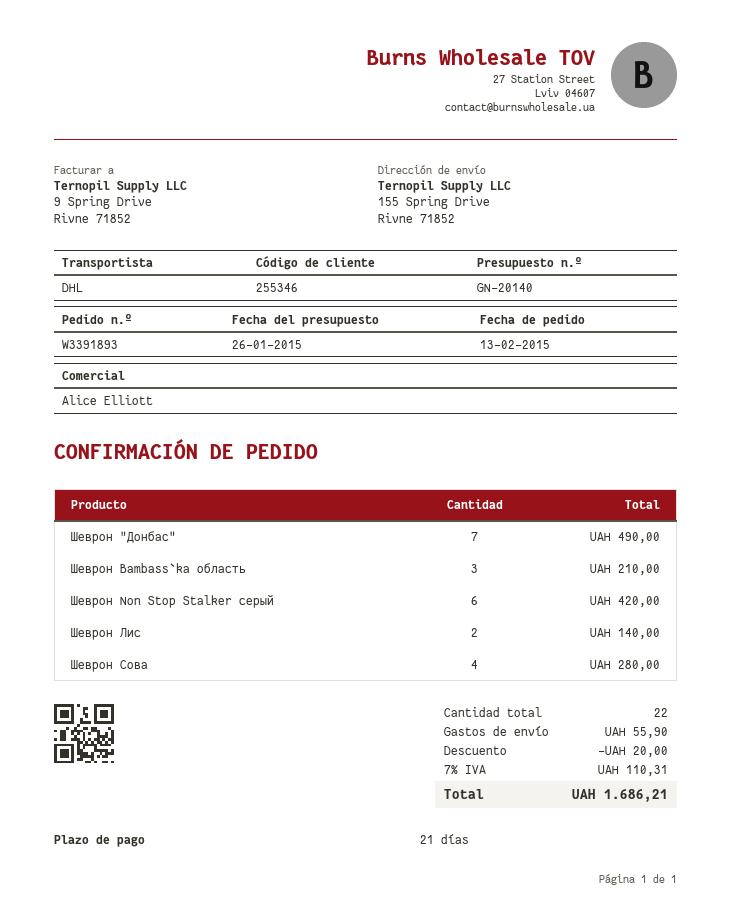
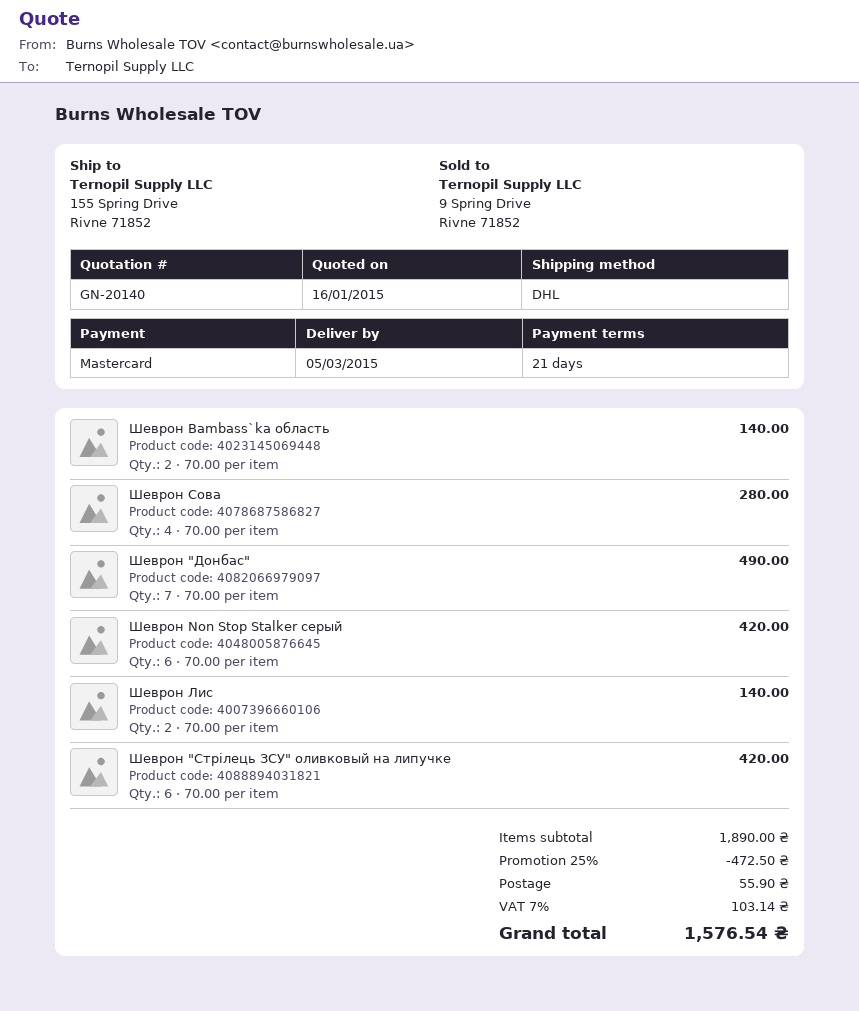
quote date: 2015-01-26 -> 2015-01-16
Шеврон Bambass`ka область: 3 for 210.00 -> 2 for 140.00
Шеврон "Стрілець ЗСУ" оливковый на липучке: none -> 6 for 420.00
discount: 20.00 -> 472.50
tax: 7% = 110.31 -> 7% = 103.14
total: 1686.21 -> 1576.54

